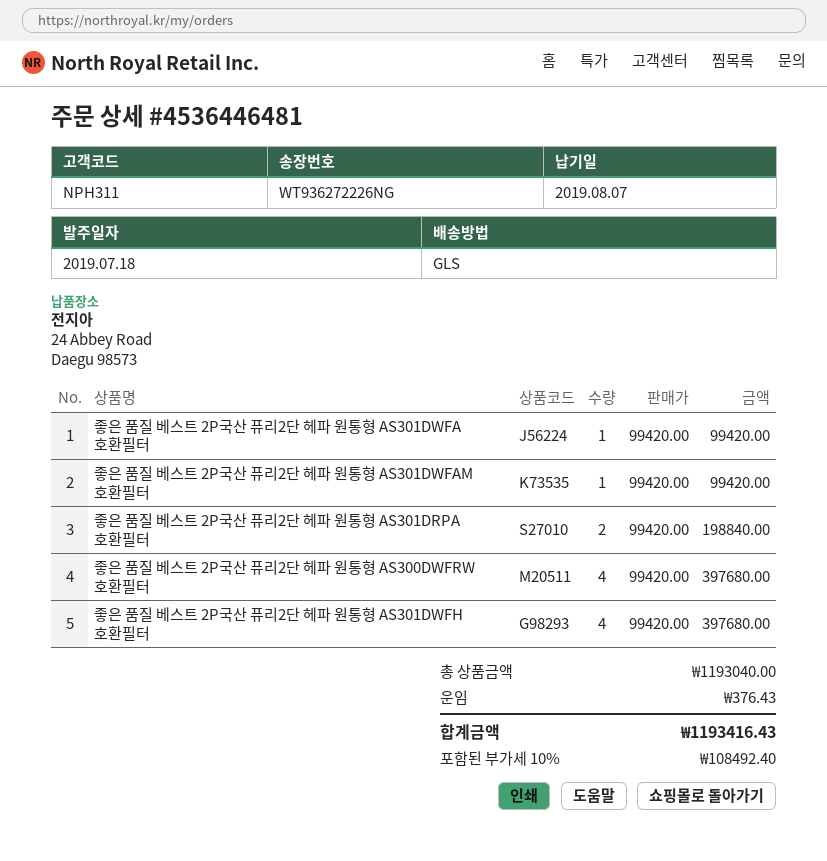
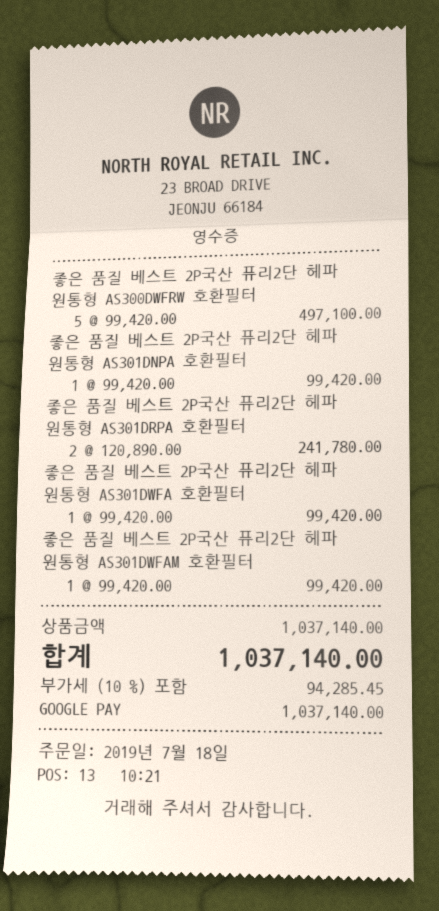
좋은 품질 베스트 2P국산 퓨리2단 헤파 원통형 AS301DRPA 호환필터: 2 x 99420.00 = 198840.00 -> 2 x 120890.00 = 241780.00
좋은 품질 베스트 2P국산 퓨리2단 헤파 원통형 AS300DWFRW 호환필터: 4 x 99420.00 = 397680.00 -> 5 x 99420.00 = 497100.00
좋은 품질 베스트 2P국산 퓨리2단 헤파 원통형 AS301DWFH 호환필터: 4 x 99420.00 = 397680.00 -> none
좋은 품질 베스트 2P국산 퓨리2단 헤파 원통형 AS301DNPA 호환필터: none -> 1 x 99420.00 = 99420.00
subtotal: 1193040.00 -> 1037140.00
shipping: 376.43 -> none
tax: 10% = 108492.40 -> 10% = 94285.45
total: 1193416.43 -> 1037140.00

